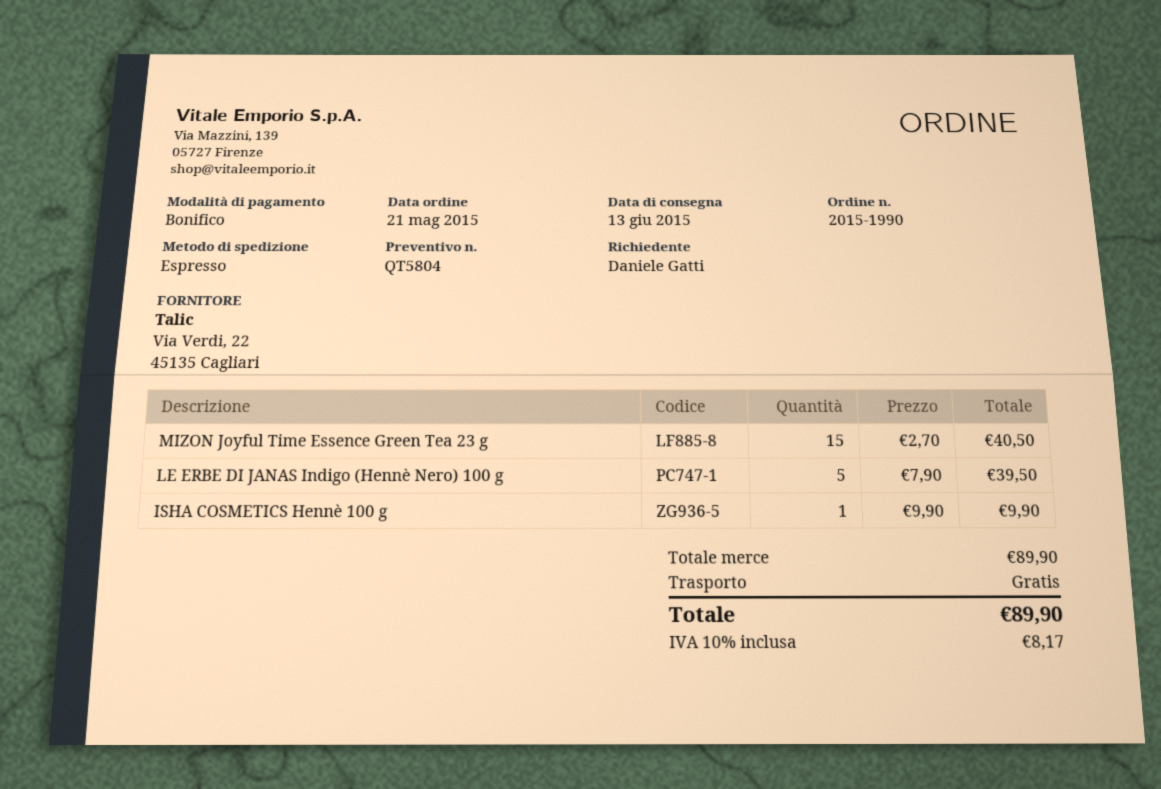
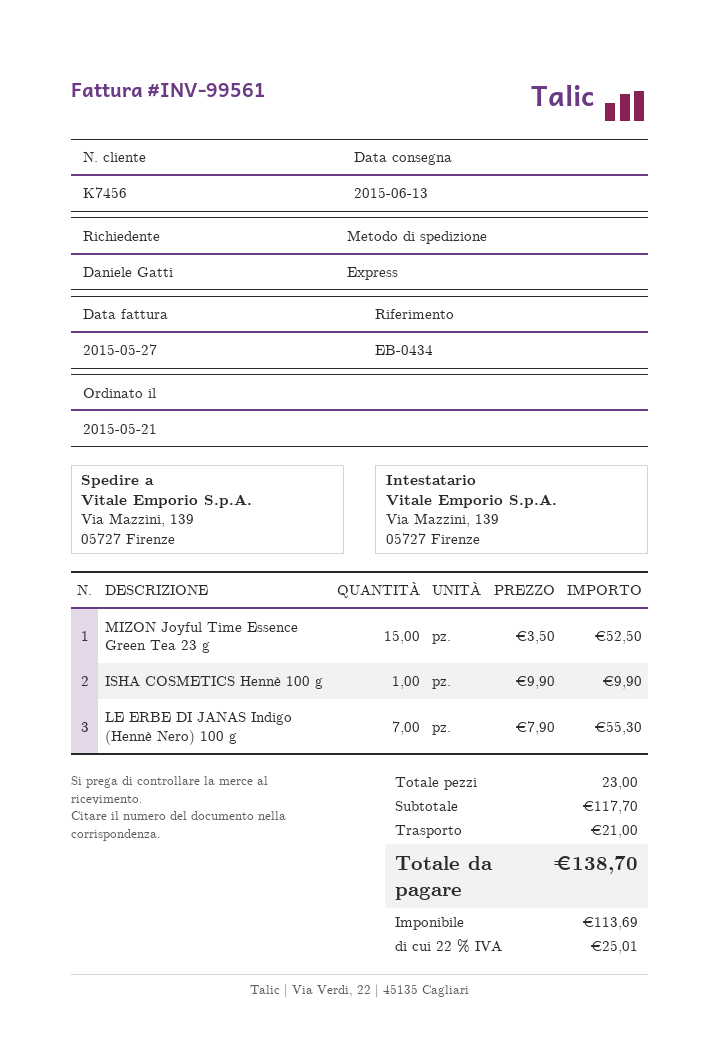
MIZON Joyful Time Essence Green Tea 23 g: 15 x 2.70 = 40.50 -> 15 x 3.50 = 52.50
LE ERBE DI JANAS Indigo (Hennè Nero) 100 g: 5 x 7.90 = 39.50 -> 7 x 7.90 = 55.30
subtotal: 89.90 -> 117.70
shipping: 0.00 -> 21.00
tax: 10% = 8.17 -> 22% = 25.01
total: 89.90 -> 138.70

